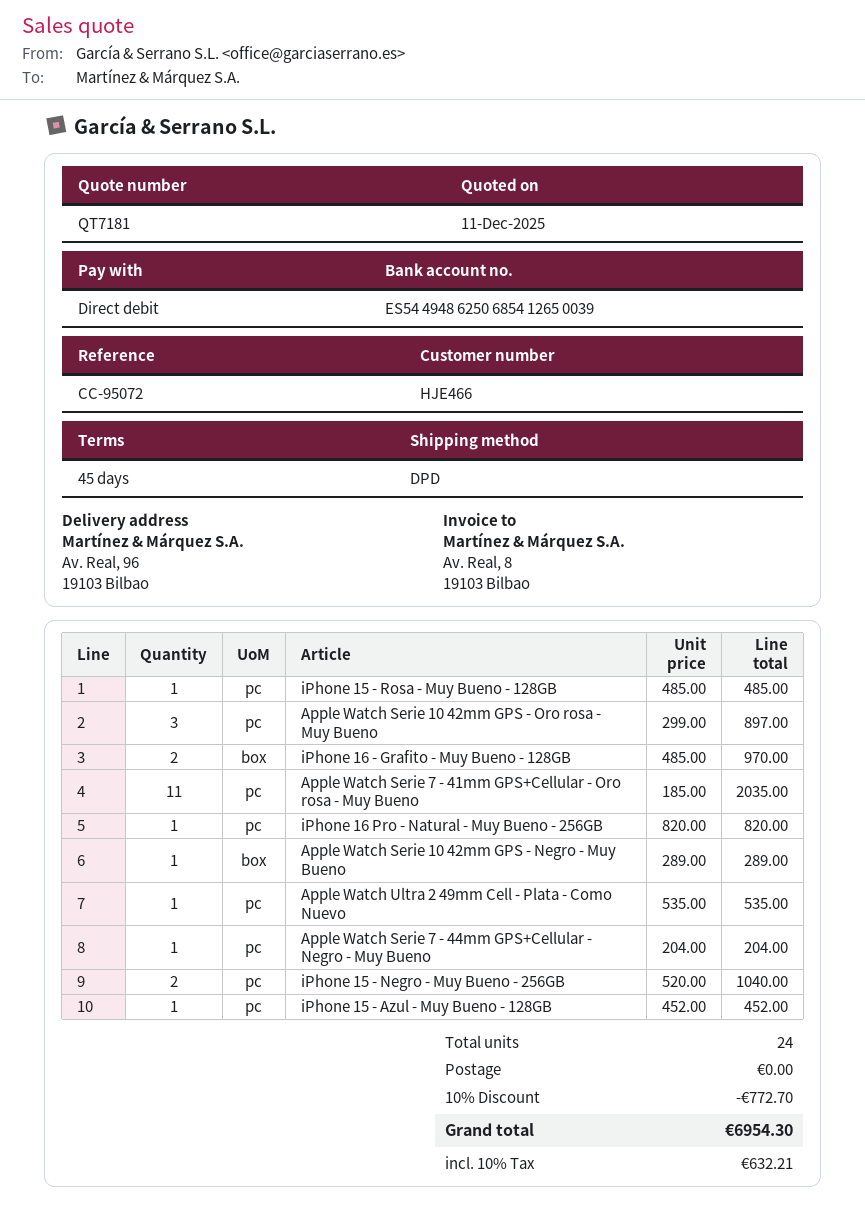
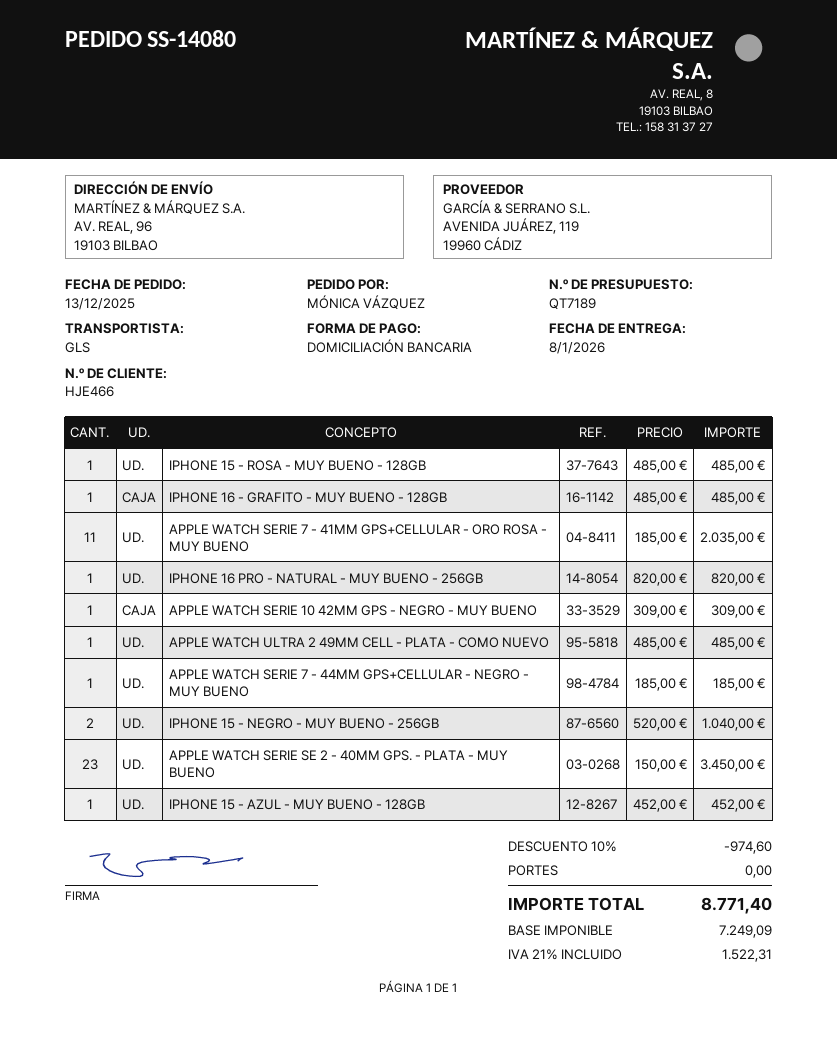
quote number: QT7181 -> QT7189
shipping method: DPD -> GLS
Apple Watch Serie 10 42mm GPS - Oro rosa - Muy Bueno: 3 x 299.00 = 897.00 -> none
iPhone 16 - Grafito - Muy Bueno - 128GB: 2 x 485.00 = 970.00 -> 1 x 485.00 = 485.00
Apple Watch Serie 10 42mm GPS - Negro - Muy Bueno: 1 x 289.00 = 289.00 -> 1 x 309.00 = 309.00
Apple Watch Ultra 2 49mm Cell - Plata - Como Nuevo: 1 x 535.00 = 535.00 -> 1 x 485.00 = 485.00
Apple Watch Serie 7 - 44mm GPS+Cellular - Negro - Muy Bueno: 1 x 204.00 = 204.00 -> 1 x 185.00 = 185.00
APPLE WATCH SERIE SE 2 - 40MM GPS. - PLATA - MUY BUENO: none -> 23 x 150.00 = 3450.00
discount: 10% = 772.70 -> 10% = 974.60
tax: 10% = 632.21 -> 21% = 1522.31
total: 6954.30 -> 8771.40

